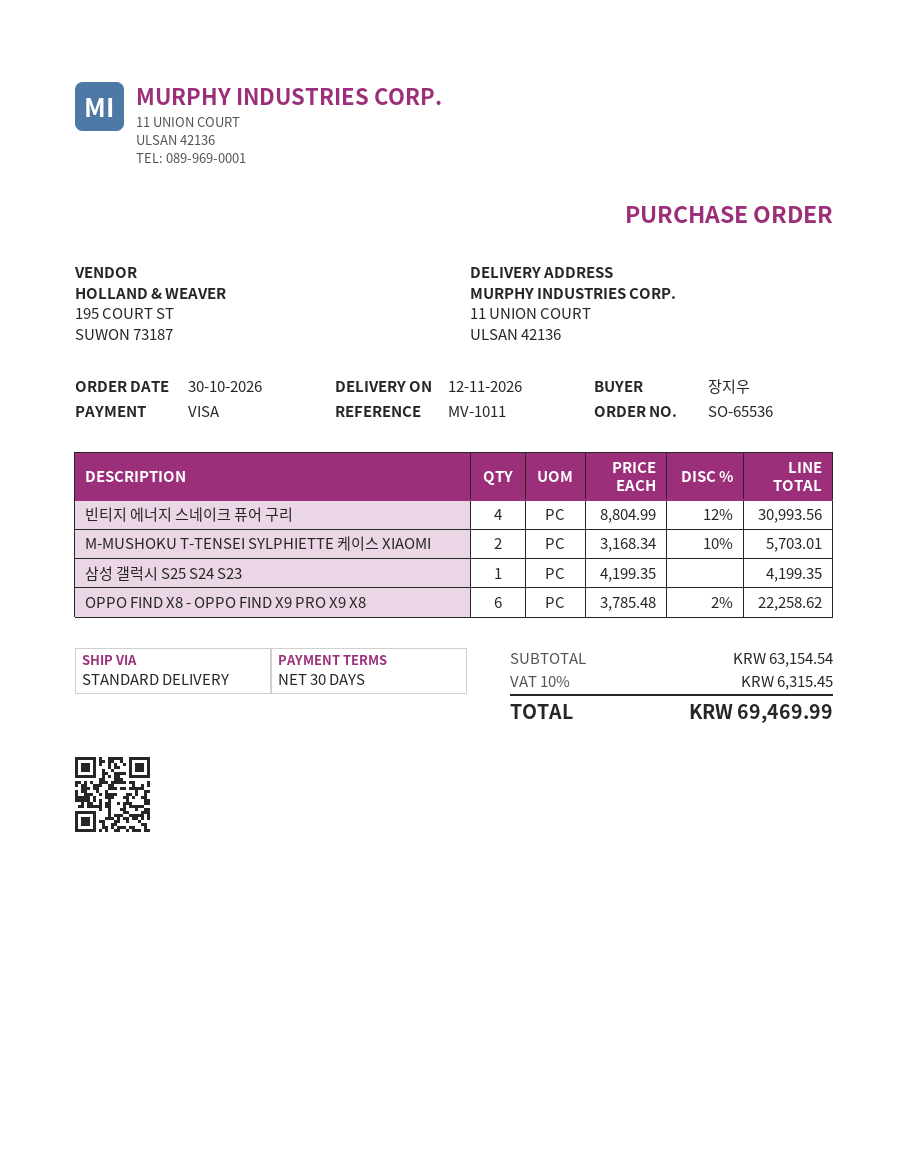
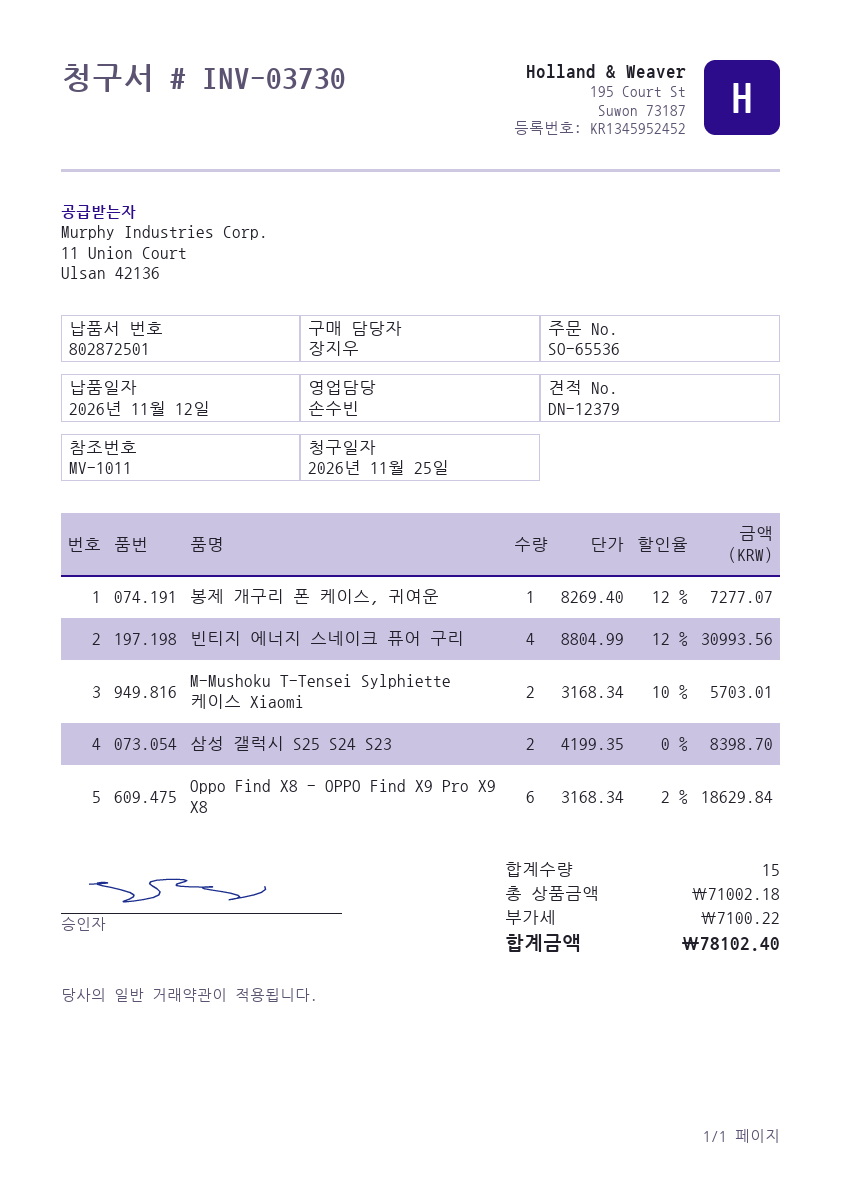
삼성 갤럭시 S25 S24 S23: 1 x 4199.35 = 4199.35 -> 2 x 4199.35 = 8398.70
OPPO FIND X8 - OPPO FIND X9 PRO X9 X8: 6 x 3785.48 - 2% = 22258.62 -> 6 x 3168.34 - 2% = 18629.84
봉제 개구리 폰 케이스, 귀여운: none -> 1 x 8269.40 - 12% = 7277.07
subtotal: 63154.54 -> 71002.18
tax: 6315.45 -> 7100.22
total: 69469.99 -> 78102.40

